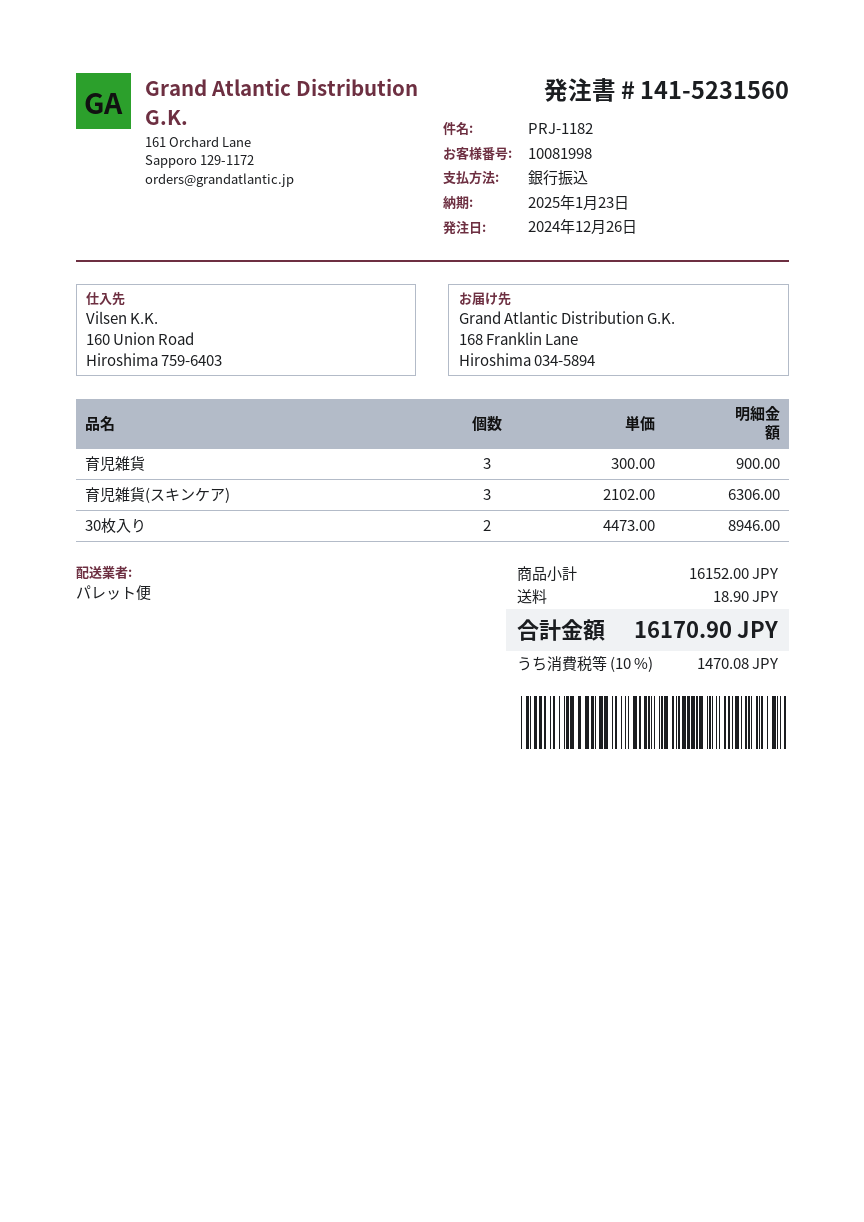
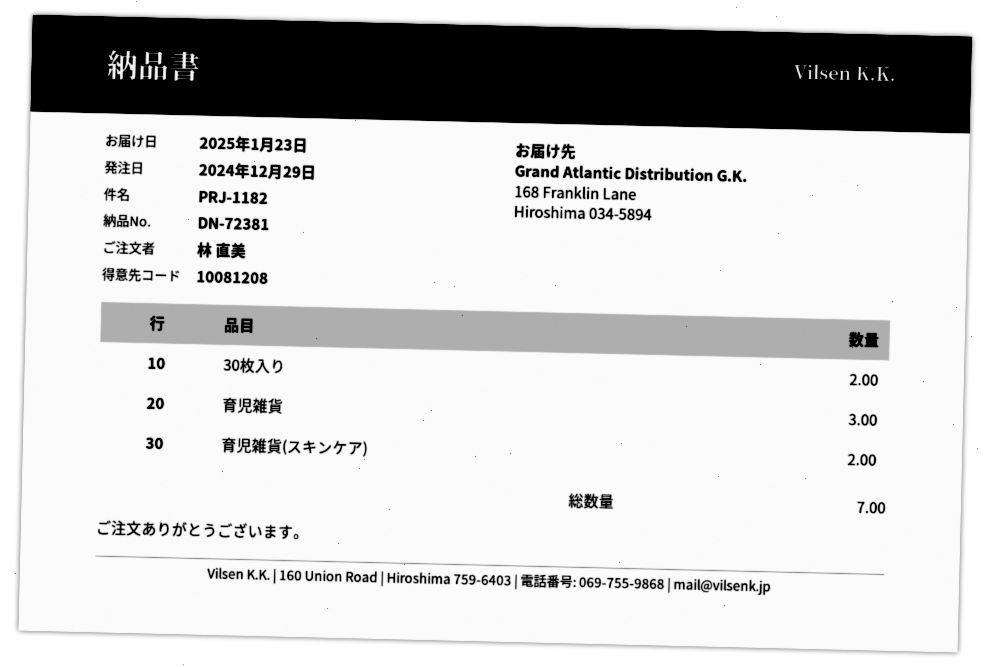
order date: 2024-12-26 -> 2024-12-29
customer number: 10081998 -> 10081208
育児雑貨(スキンケア): 3 -> 2

